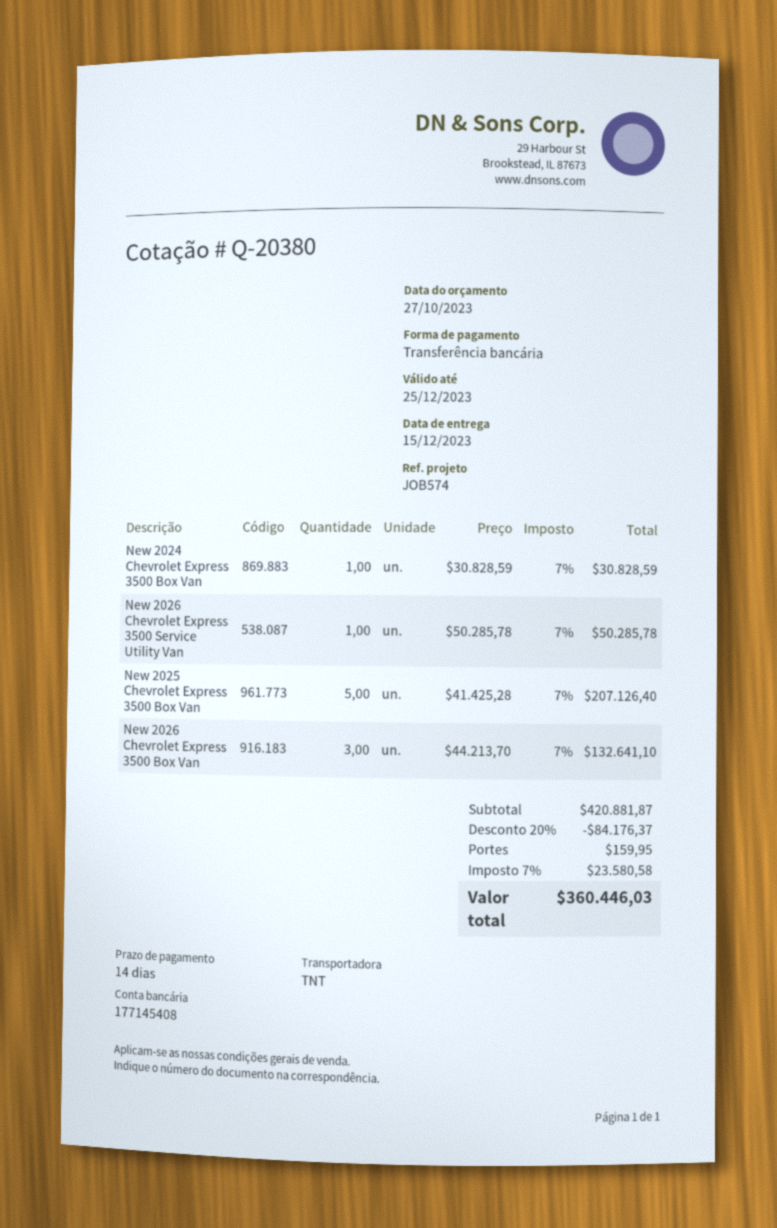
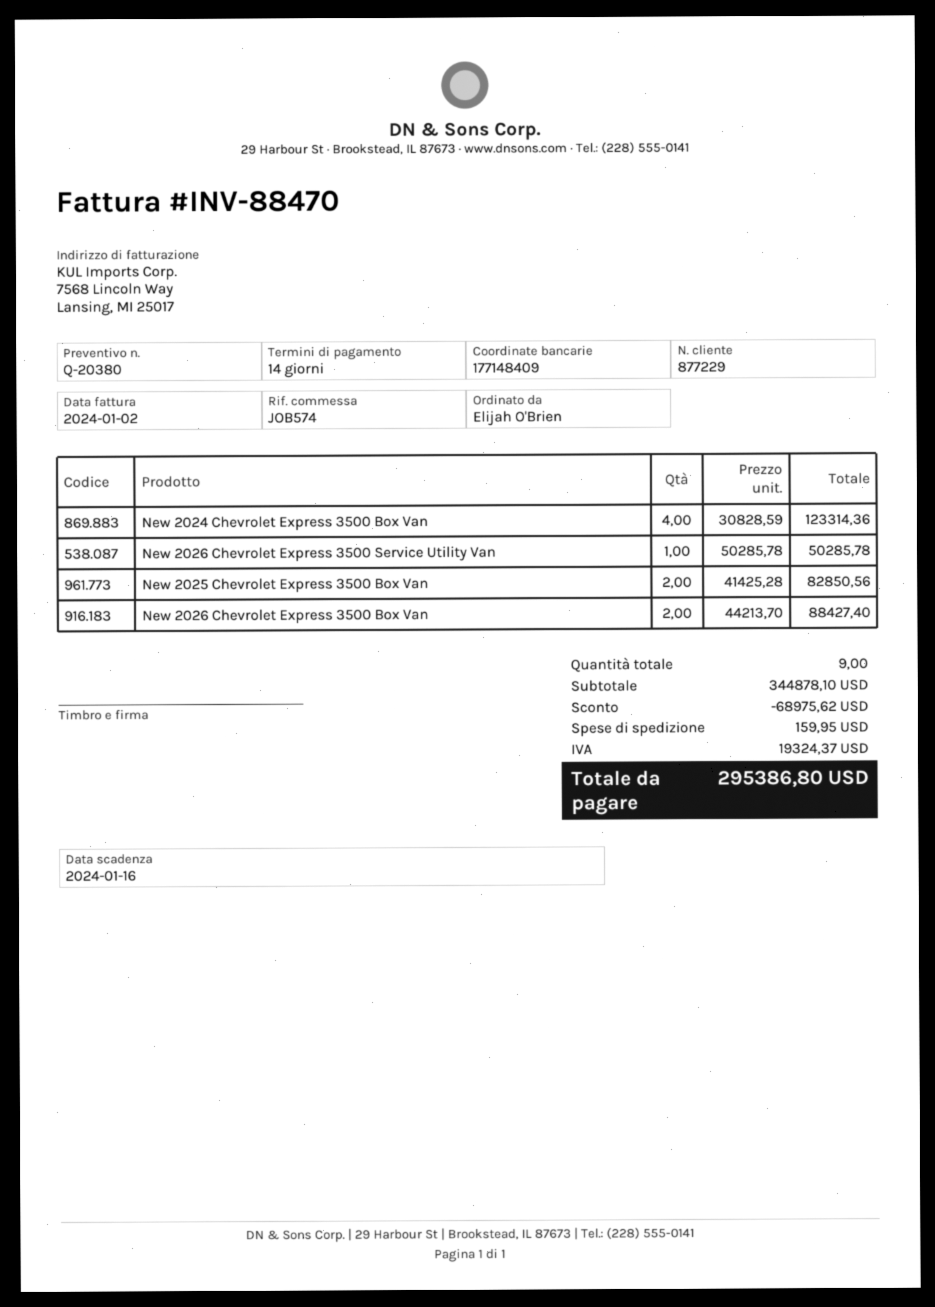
bank account: 177145408 -> 177148409
New 2024 Chevrolet Express 3500 Box Van: 1 x 30828.59 = 30828.59 -> 4 x 30828.59 = 123314.36
New 2025 Chevrolet Express 3500 Box Van: 5 x 41425.28 = 207126.40 -> 2 x 41425.28 = 82850.56
New 2026 Chevrolet Express 3500 Box Van: 3 x 44213.70 = 132641.10 -> 2 x 44213.70 = 88427.40
subtotal: 420881.87 -> 344878.10
discount: 84176.37 -> 68975.62
tax: 23580.58 -> 19324.37
total: 360446.03 -> 295386.80

